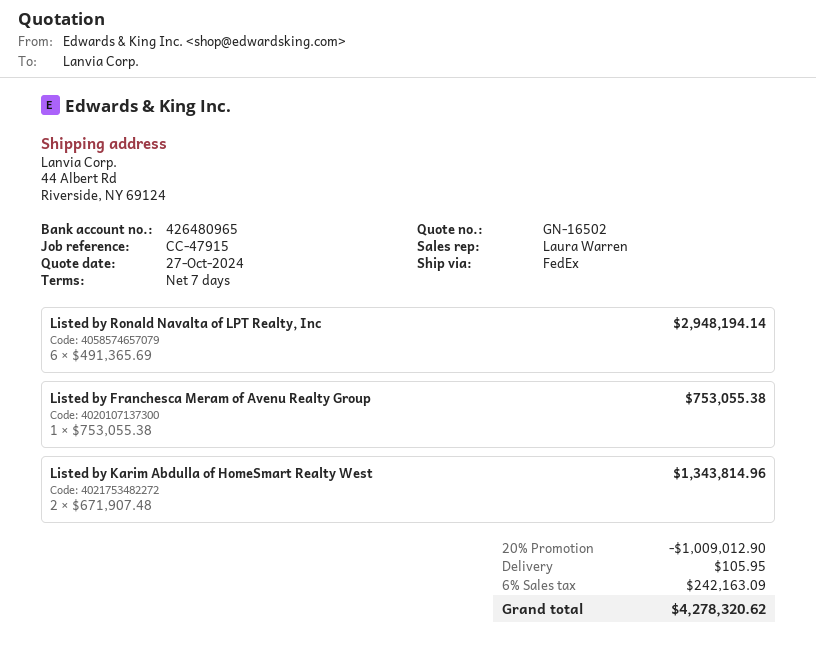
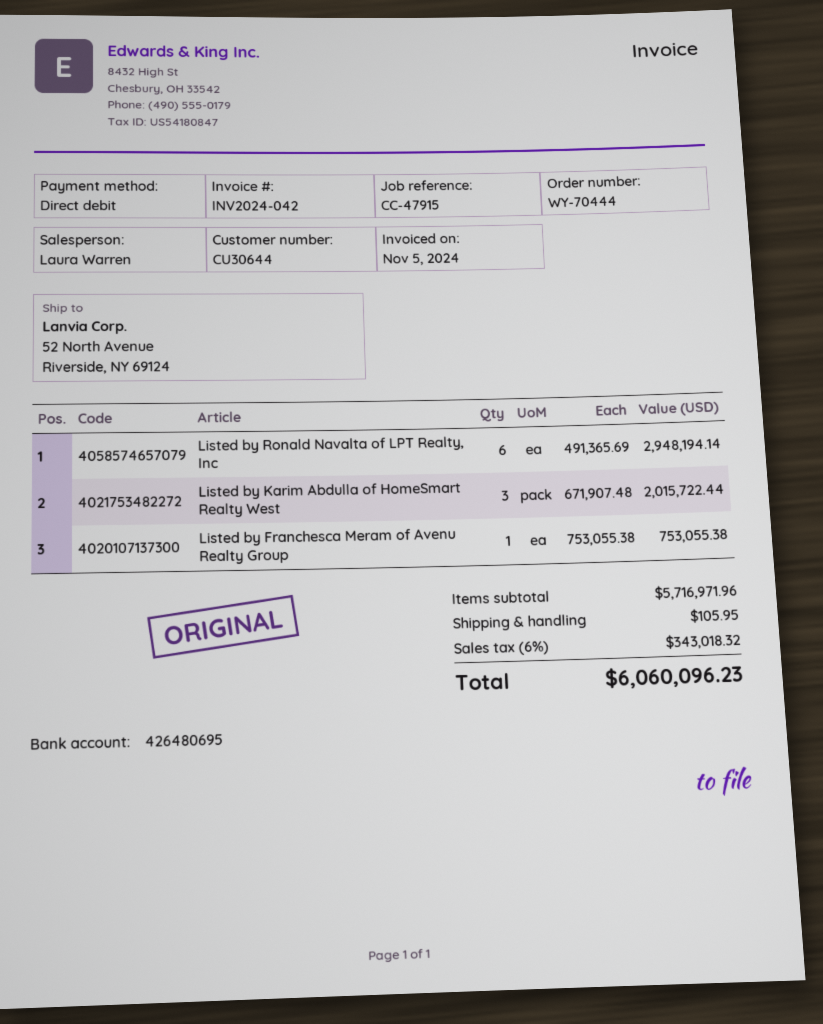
bank account: 426480965 -> 426480695
ship to: 44 Albert Rd, Riverside, NY 69124 -> 52 North Avenue, Riverside, NY 69124
Listed by Karim Abdulla of HomeSmart Realty West: 2 x 671907.48 = 1343814.96 -> 3 x 671907.48 = 2015722.44
discount: 20% = 1009012.90 -> none
tax: 6% = 242163.09 -> 6% = 343018.32
total: 4278320.62 -> 6060096.23

